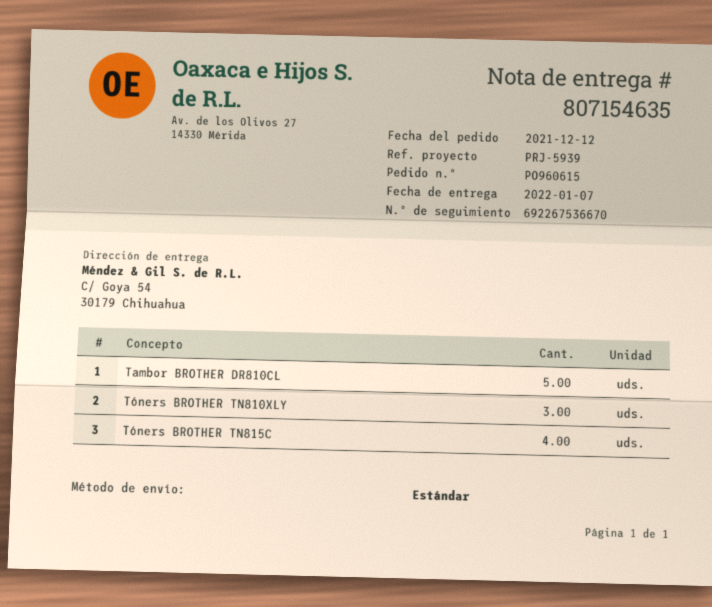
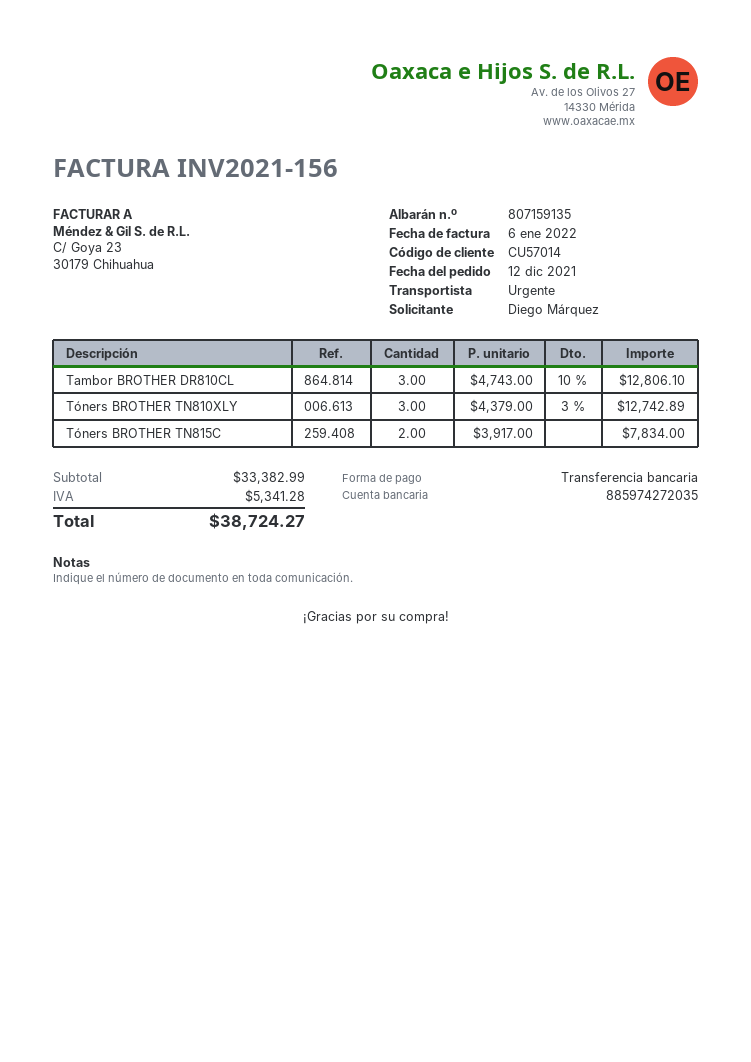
delivery note number: 807154635 -> 807159135
shipping method: standard -> express
Tambor BROTHER DR810CL: 5 -> 3
Tóners BROTHER TN815C: 4 -> 2

